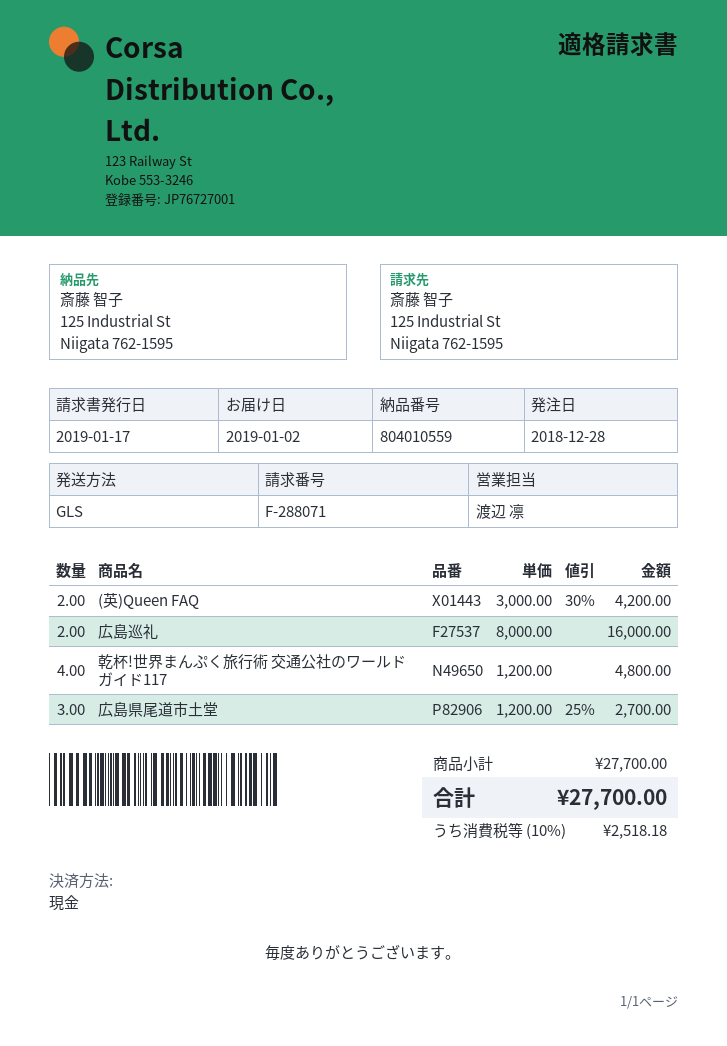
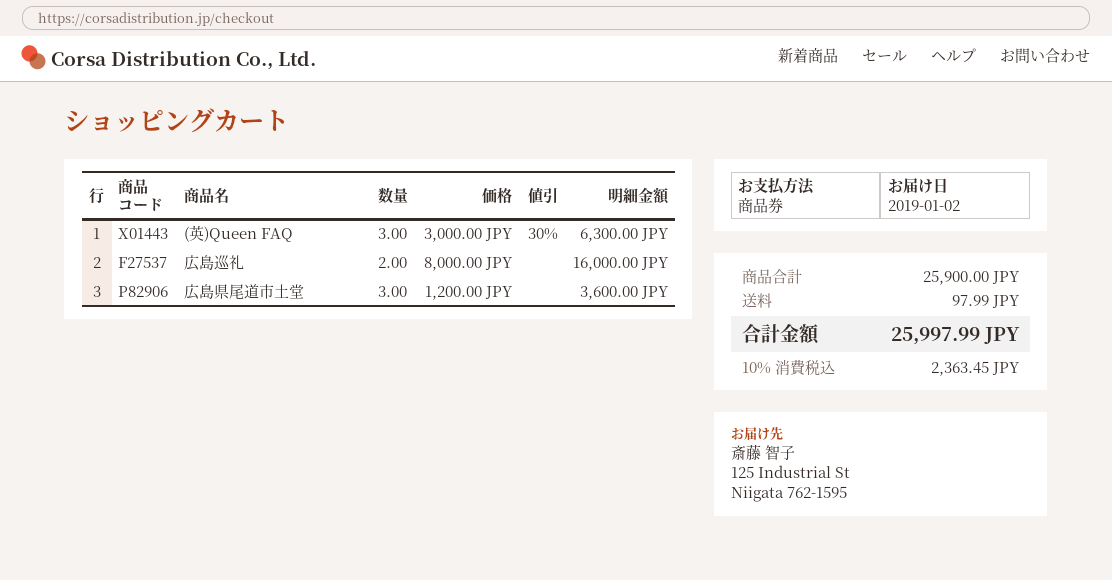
payment method: cash -> gift card
(英)Queen FAQ: 2 x 3000.00 - 30% = 4200.00 -> 3 x 3000.00 - 30% = 6300.00
乾杯!世界まんぷく旅行術 交通公社のワールドガイド117: 4 x 1200.00 = 4800.00 -> none
広島県尾道市土堂: 3 x 1200.00 - 25% = 2700.00 -> 3 x 1200.00 = 3600.00
subtotal: 27700.00 -> 25900.00
shipping: none -> 97.99
tax: 10% = 2518.18 -> 10% = 2363.45
total: 27700.00 -> 25997.99

